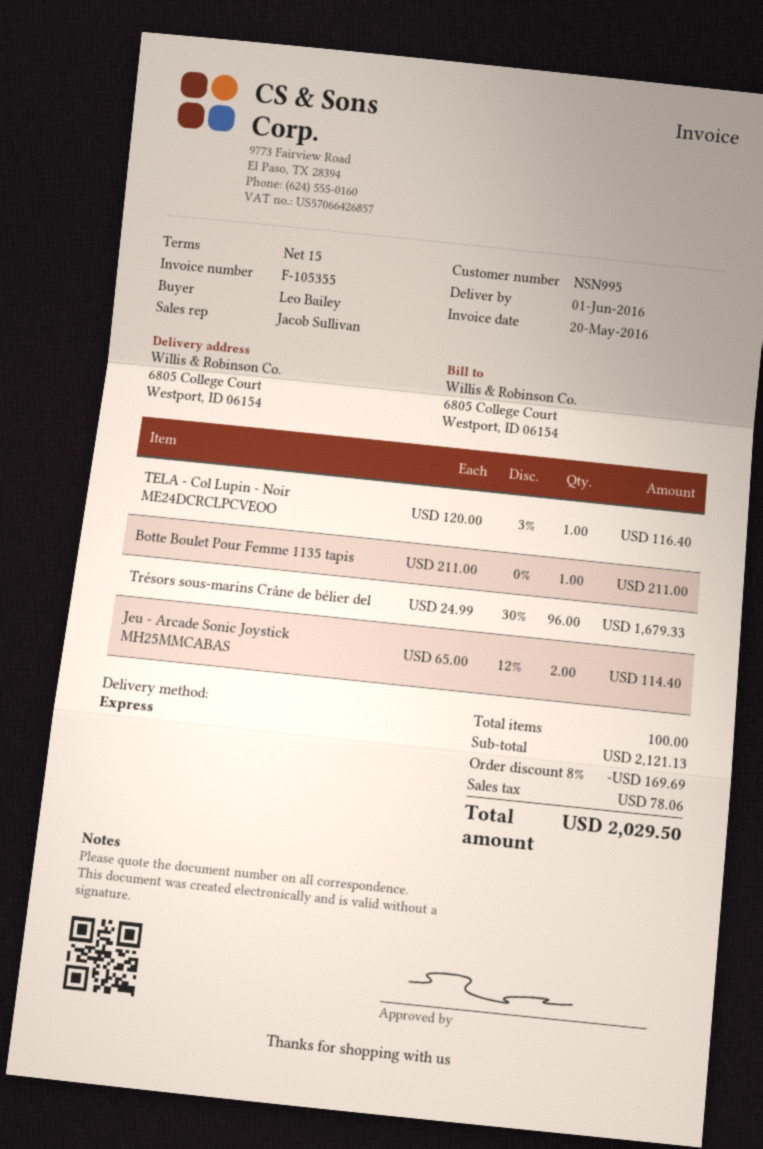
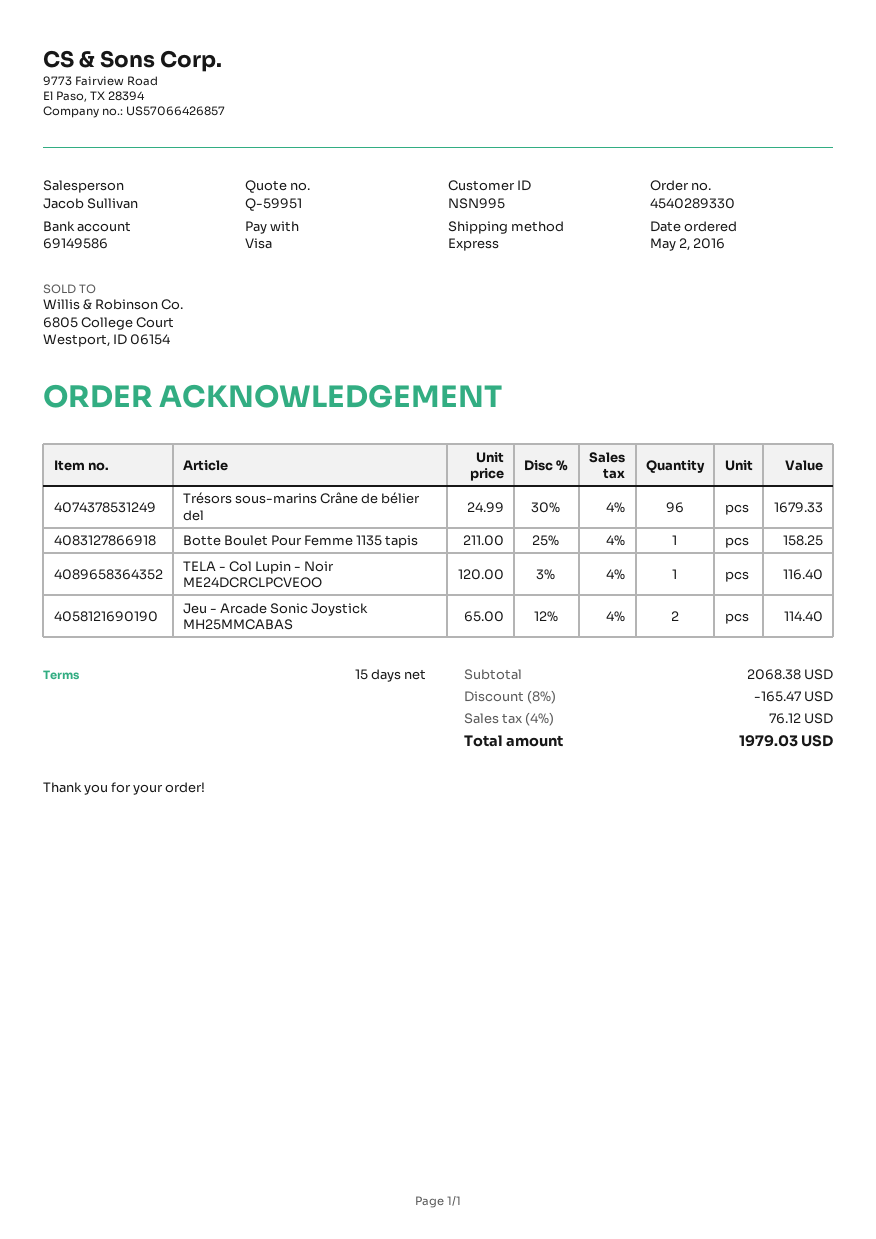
Botte Boulet Pour Femme 1135 tapis: 1 x 211.00 = 211.00 -> 1 x 211.00 - 25% = 158.25
subtotal: 2121.13 -> 2068.38
discount: 8% = 169.69 -> 8% = 165.47
tax: 78.06 -> 76.12
total: 2029.50 -> 1979.03

